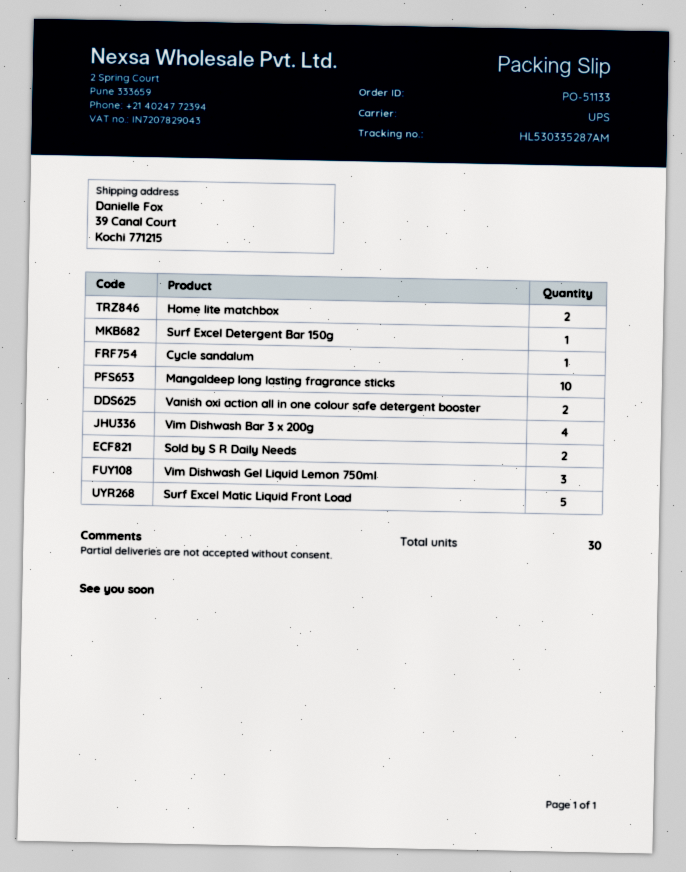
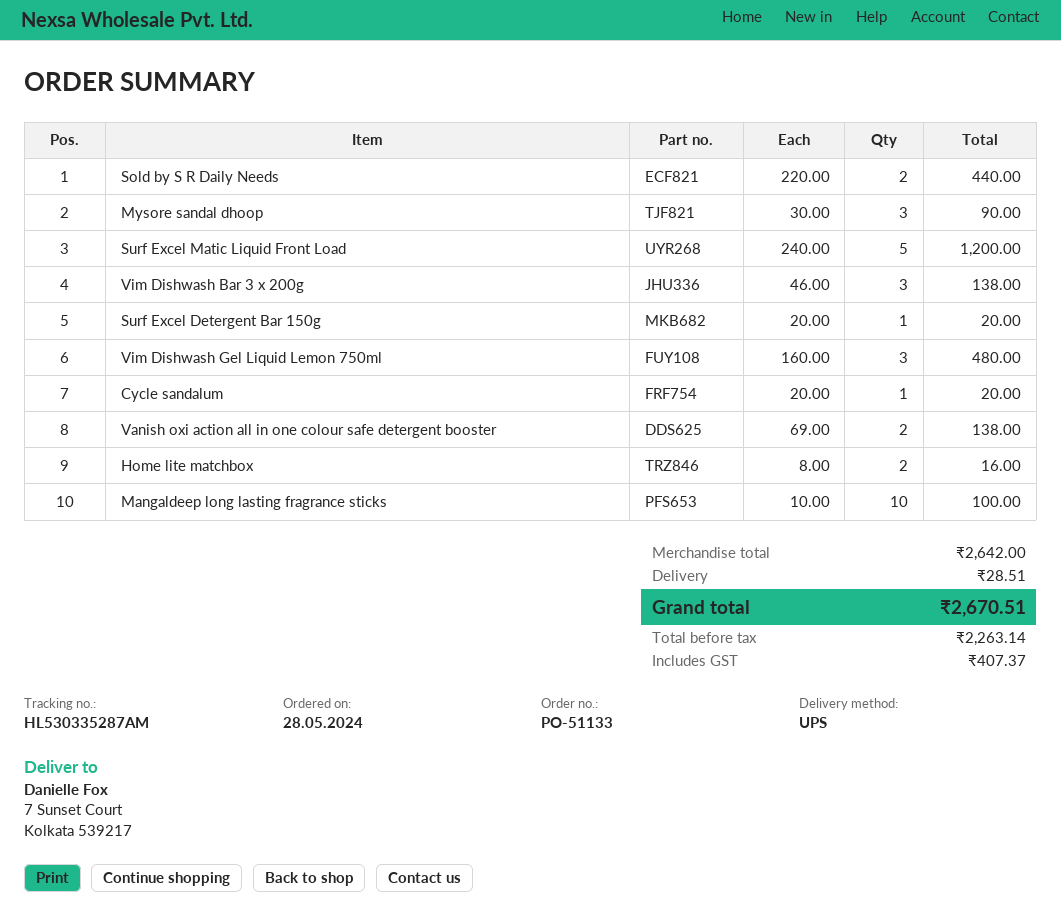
ship to: 39 Canal Court, Kochi 771215 -> 7 Sunset Court, Kolkata 539217
Vim Dishwash Bar 3 x 200g: 4 -> 3
Mysore sandal dhoop: none -> 3

